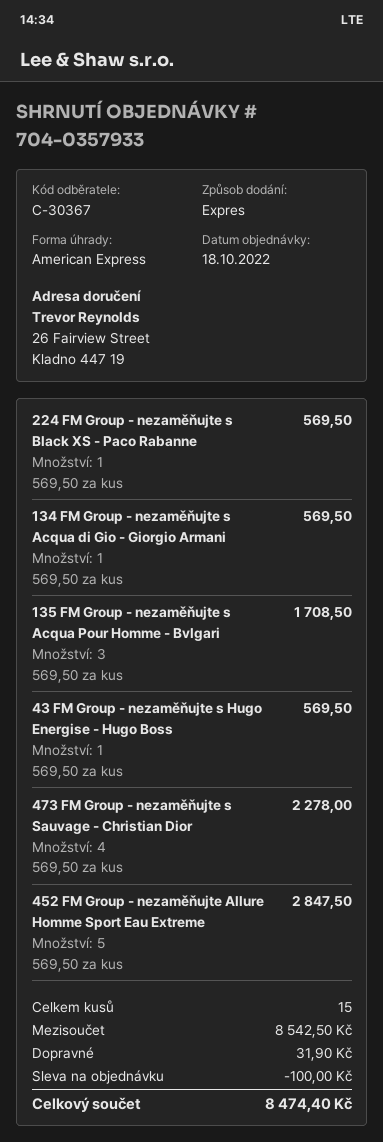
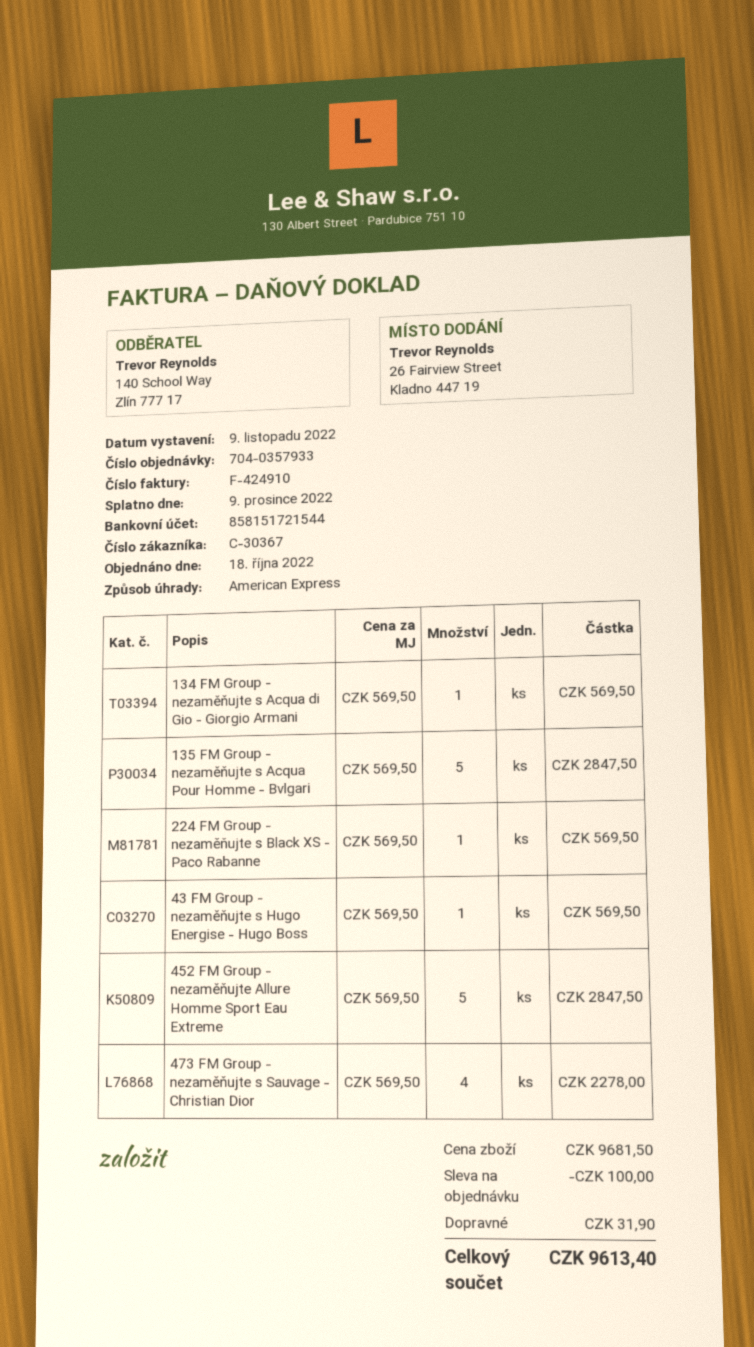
135 FM Group - nezaměňujte s Acqua Pour Homme - Bvlgari: 3 x 569.50 = 1708.50 -> 5 x 569.50 = 2847.50
subtotal: 8542.50 -> 9681.50
total: 8474.40 -> 9613.40

